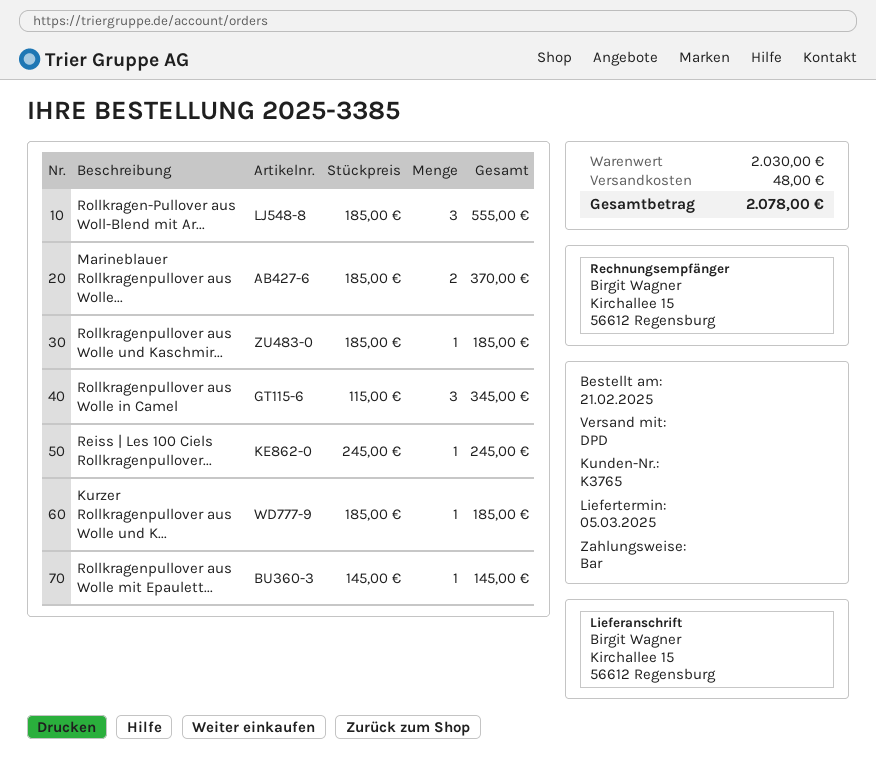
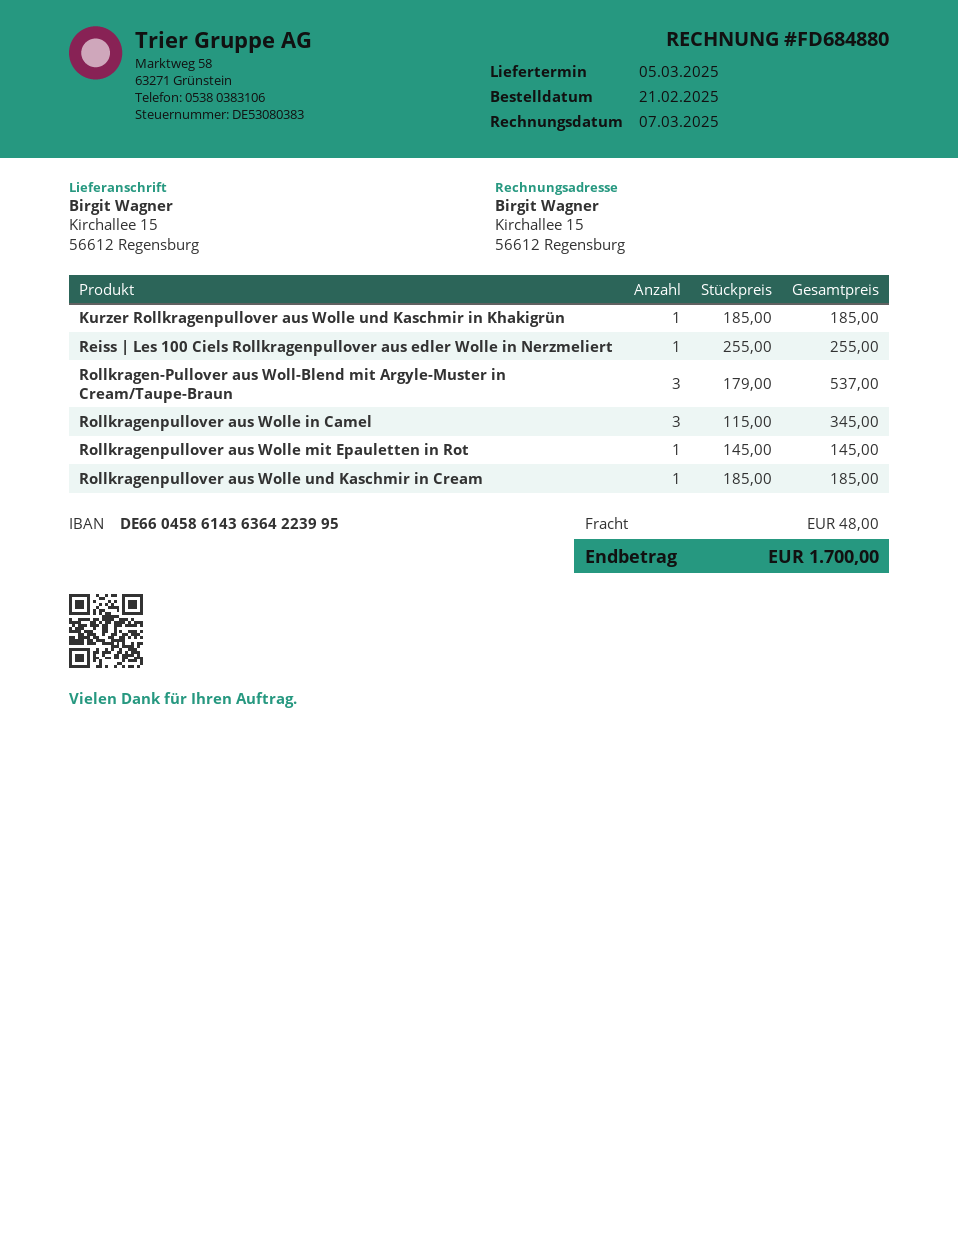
Rollkragen-Pullover aus Woll-Blend mit Ar...: 3 x 185.00 = 555.00 -> 3 x 179.00 = 537.00
Marineblauer Rollkragenpullover aus Wolle...: 2 x 185.00 = 370.00 -> none
Reiss | Les 100 Ciels Rollkragenpullover...: 1 x 245.00 = 245.00 -> 1 x 255.00 = 255.00
total: 2078.00 -> 1700.00

